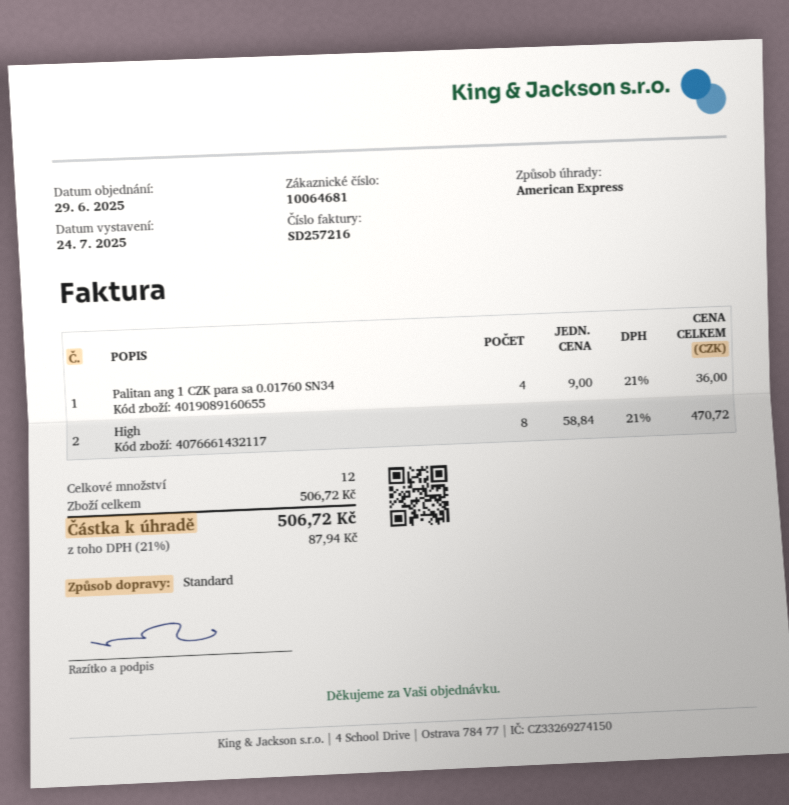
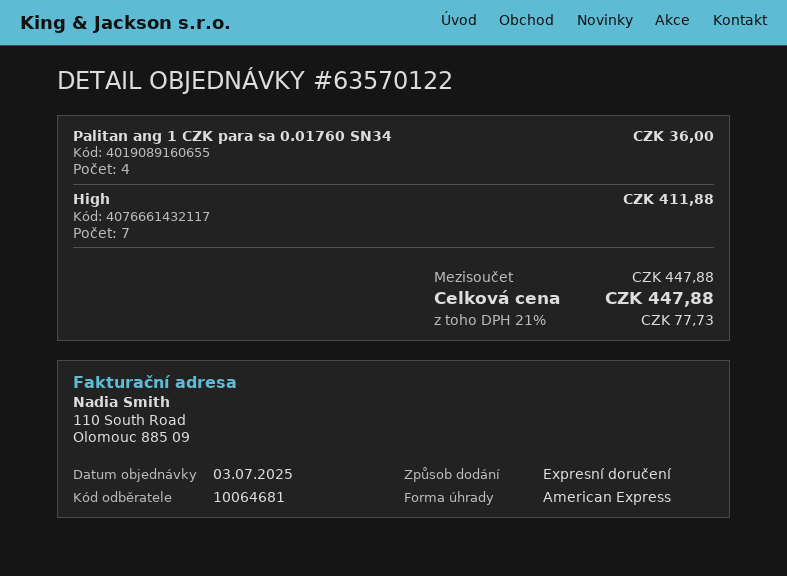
order date: 2025-06-29 -> 2025-07-03
shipping method: standard -> express
High: 8 for 470.72 -> 7 for 411.88
subtotal: 506.72 -> 447.88
tax: 21% = 87.94 -> 21% = 77.73
total: 506.72 -> 447.88

